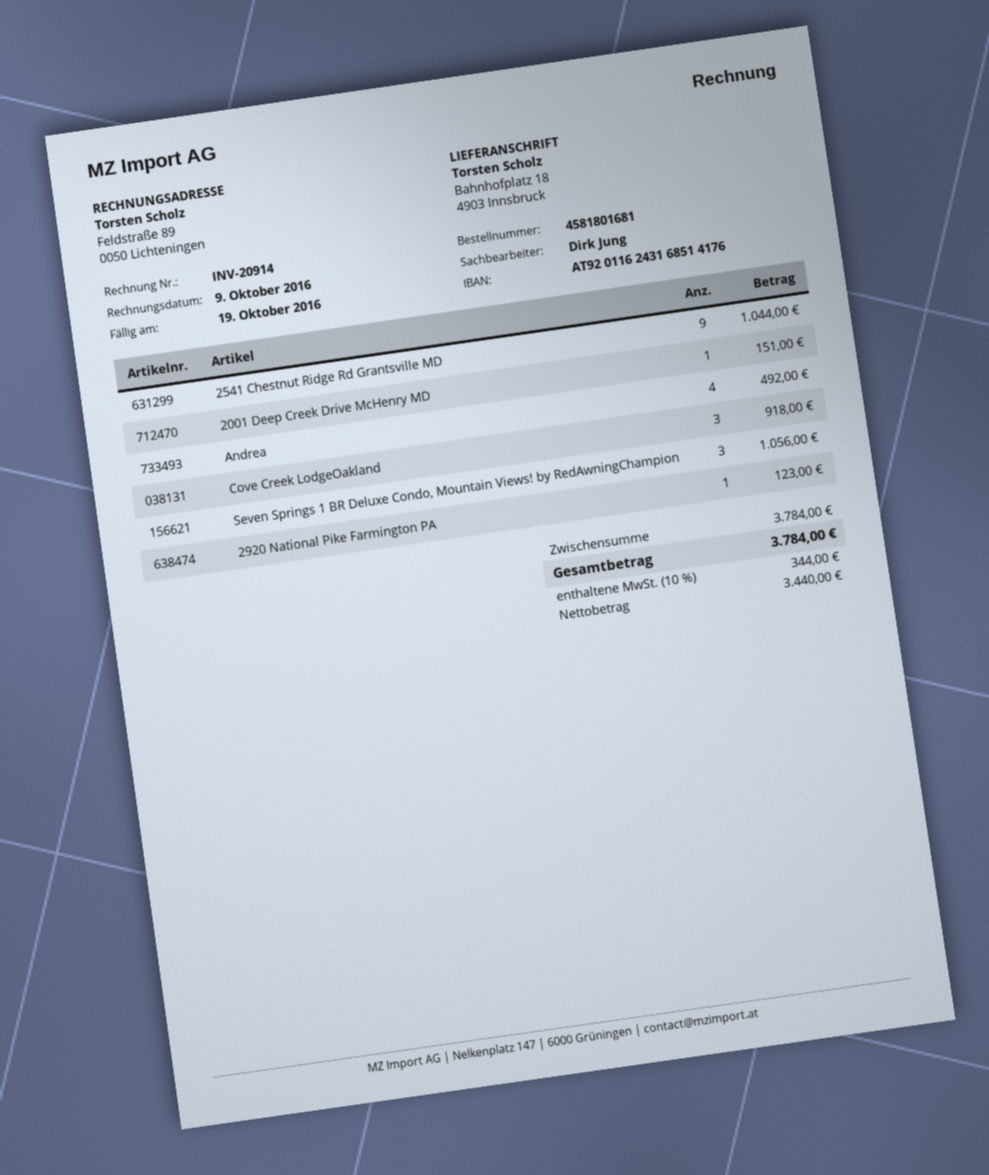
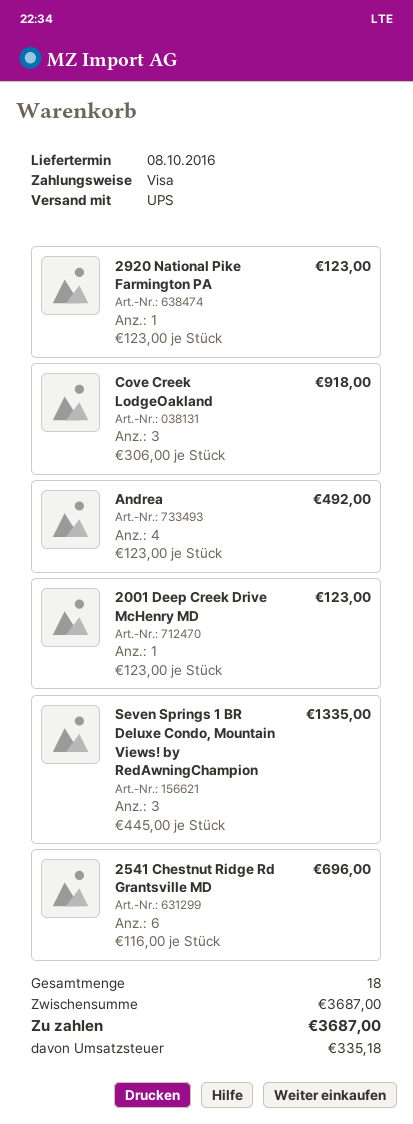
2541 Chestnut Ridge Rd Grantsville MD: 9 for 1044.00 -> 6 for 696.00
2001 Deep Creek Drive McHenry MD: 1 for 151.00 -> 1 for 123.00
Seven Springs 1 BR Deluxe Condo, Mountain Views! by RedAwningChampion: 3 for 1056.00 -> 3 for 1335.00
subtotal: 3784.00 -> 3687.00
tax: 344.00 -> 335.18
total: 3784.00 -> 3687.00

